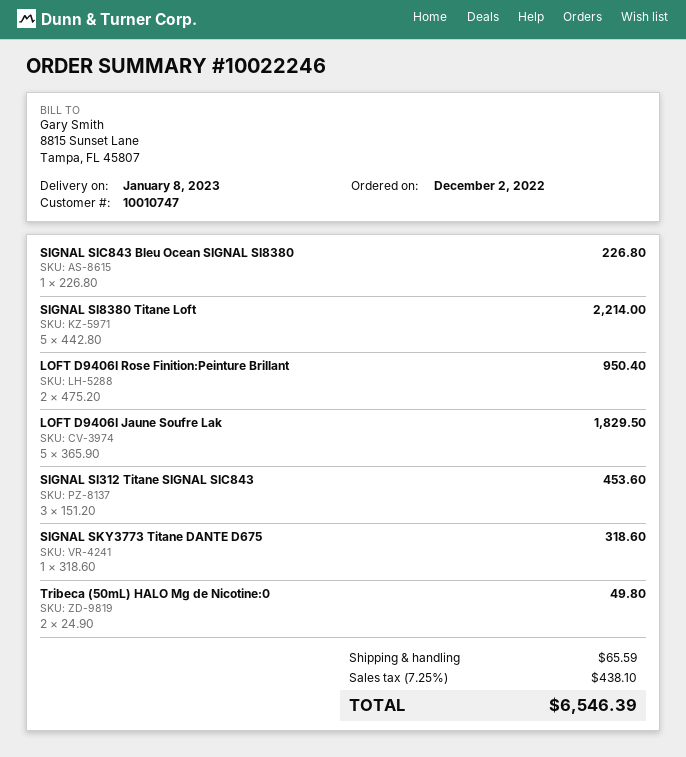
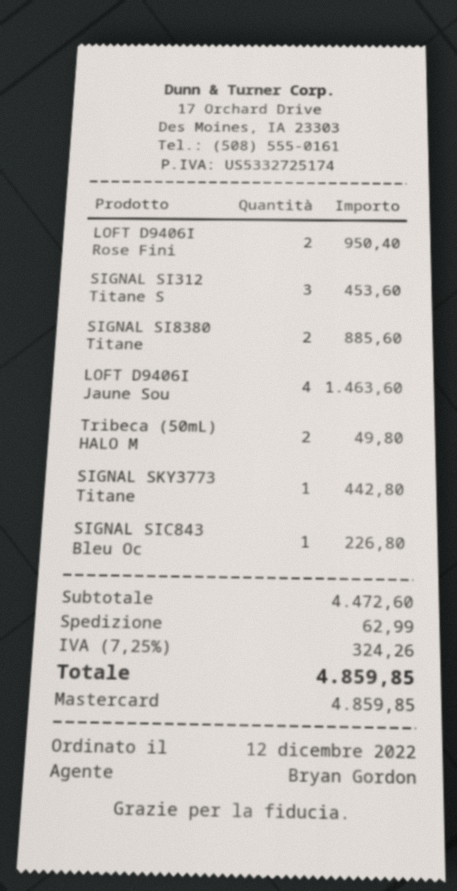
order date: 2022-12-02 -> 2022-12-12
SIGNAL SI8380 Titane Loft: 5 for 2214.00 -> 2 for 885.60
LOFT D9406I Jaune Soufre Lak: 5 for 1829.50 -> 4 for 1463.60
SIGNAL SKY3773 Titane DANTE D675: 1 for 318.60 -> 1 for 442.80
shipping: 65.59 -> 62.99
tax: 7.25% = 438.10 -> 7.25% = 324.26
total: 6546.39 -> 4859.85

